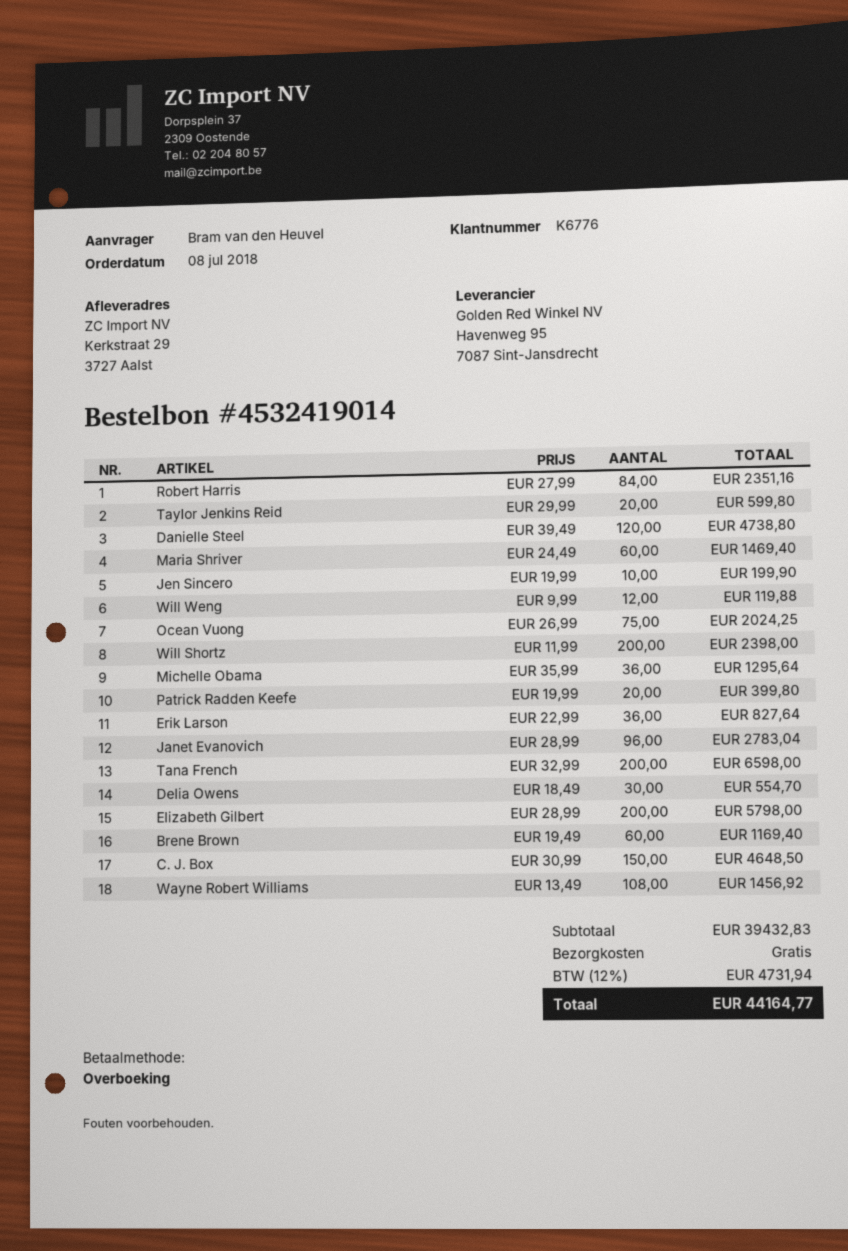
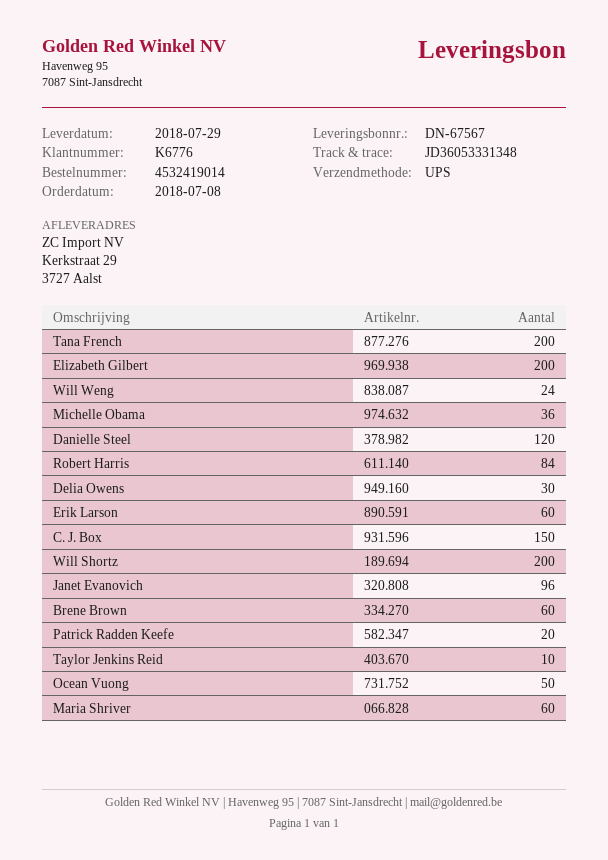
Taylor Jenkins Reid: 20 -> 10
Jen Sincero: 10 -> none
Will Weng: 12 -> 24
Ocean Vuong: 75 -> 50
Erik Larson: 36 -> 60
Wayne Robert Williams: 108 -> none

